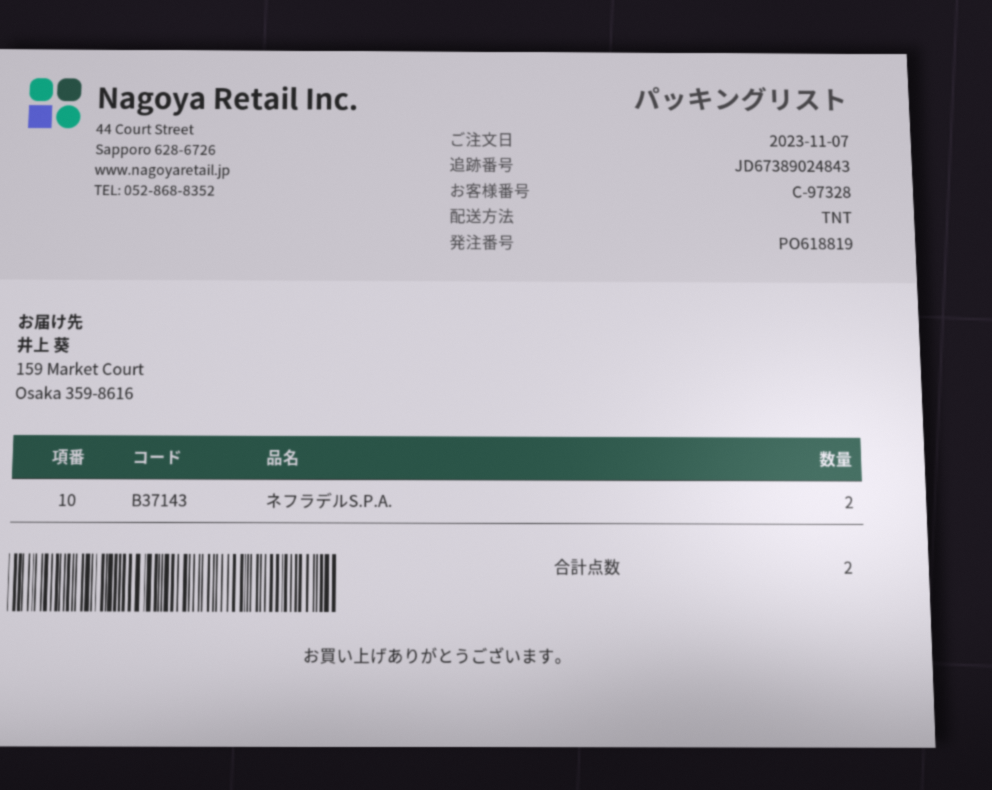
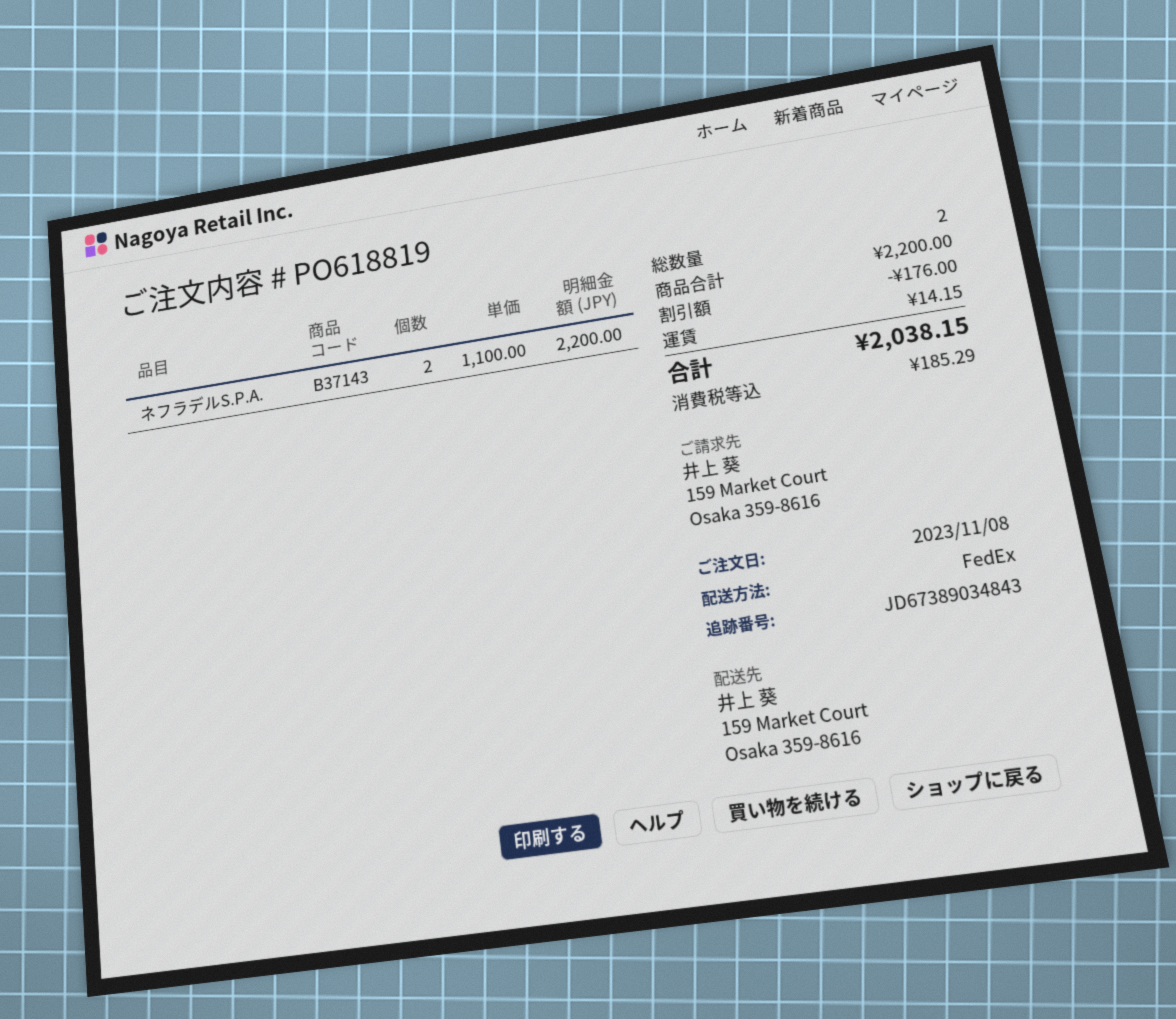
order date: 2023-11-07 -> 2023-11-08
shipping method: TNT -> FedEx
tracking number: JD67389024843 -> JD67389034843

